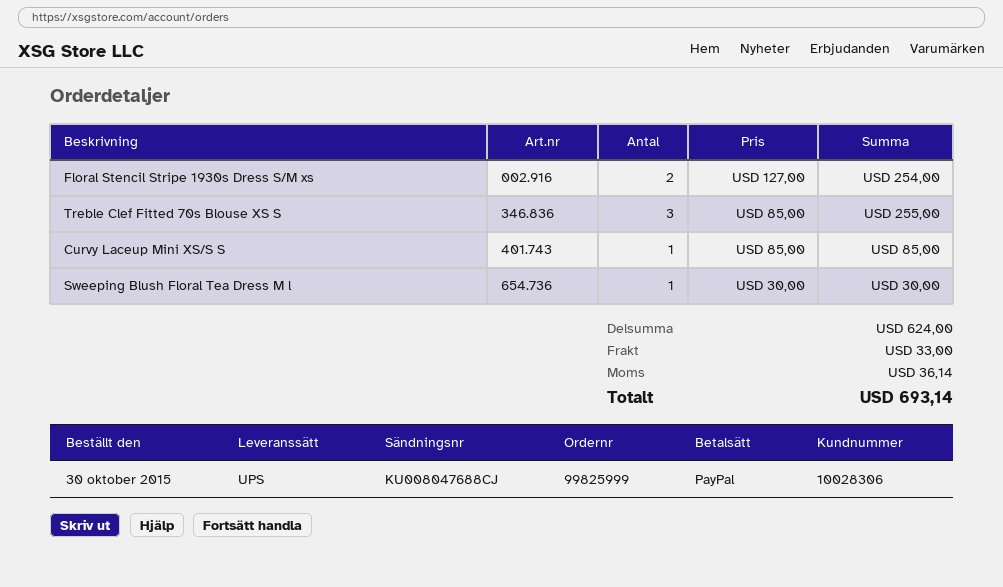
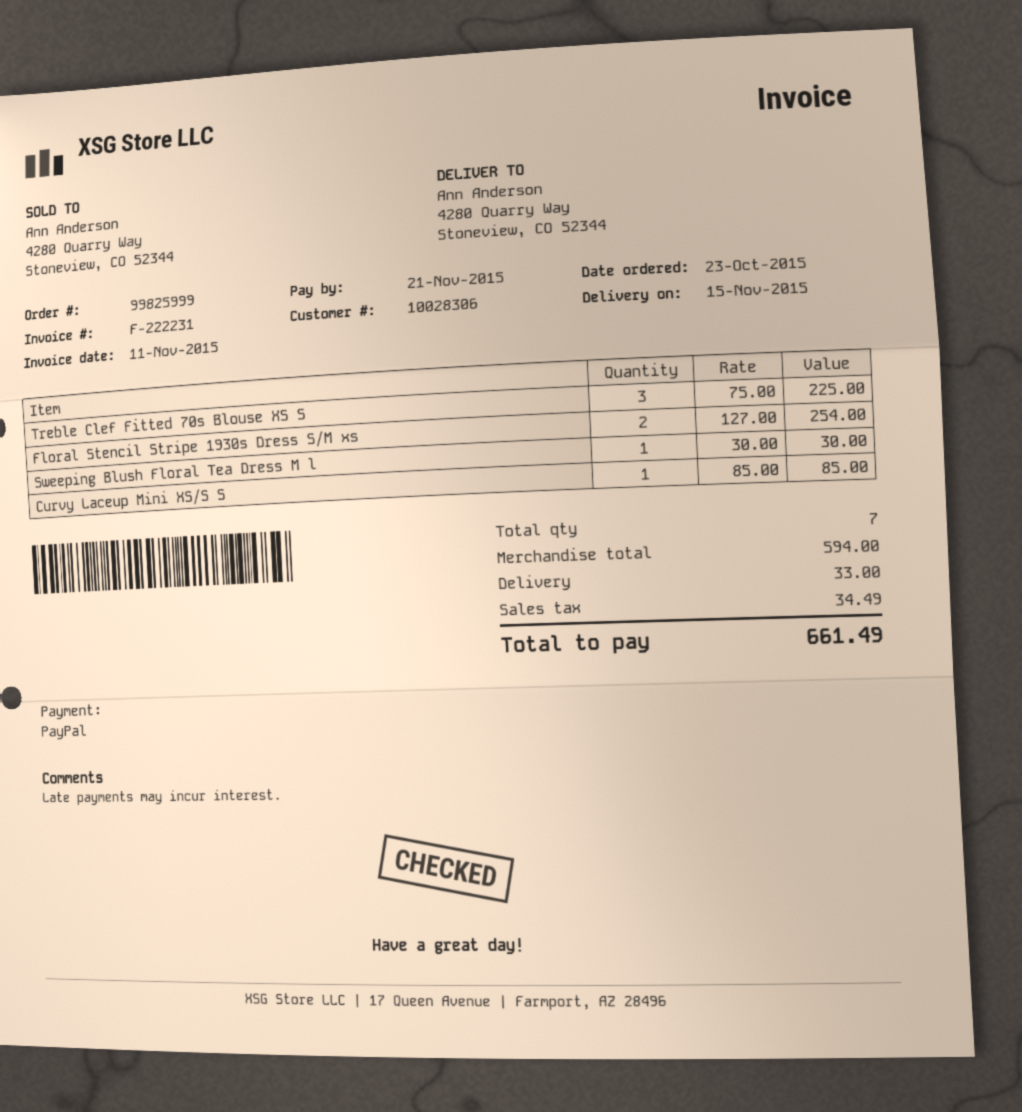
order date: 2015-10-30 -> 2015-10-23
Treble Clef Fitted 70s Blouse XS S: 3 x 85.00 = 255.00 -> 3 x 75.00 = 225.00
subtotal: 624.00 -> 594.00
tax: 36.14 -> 34.49
total: 693.14 -> 661.49

